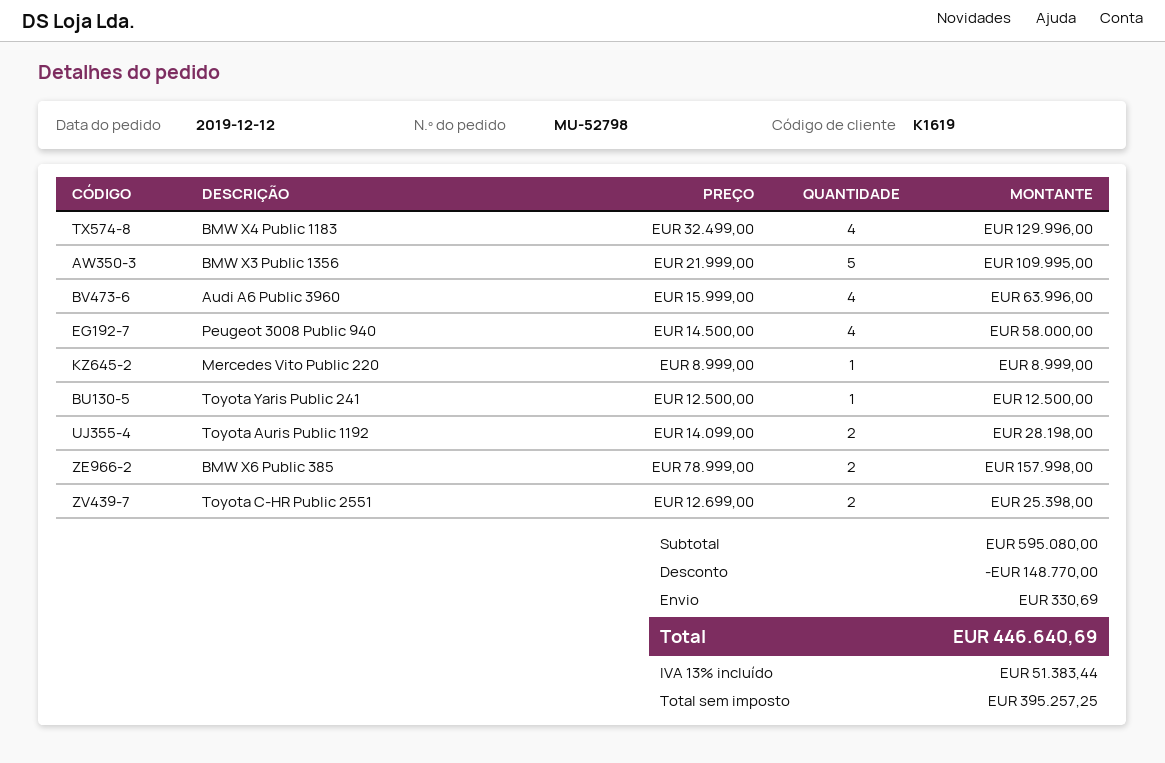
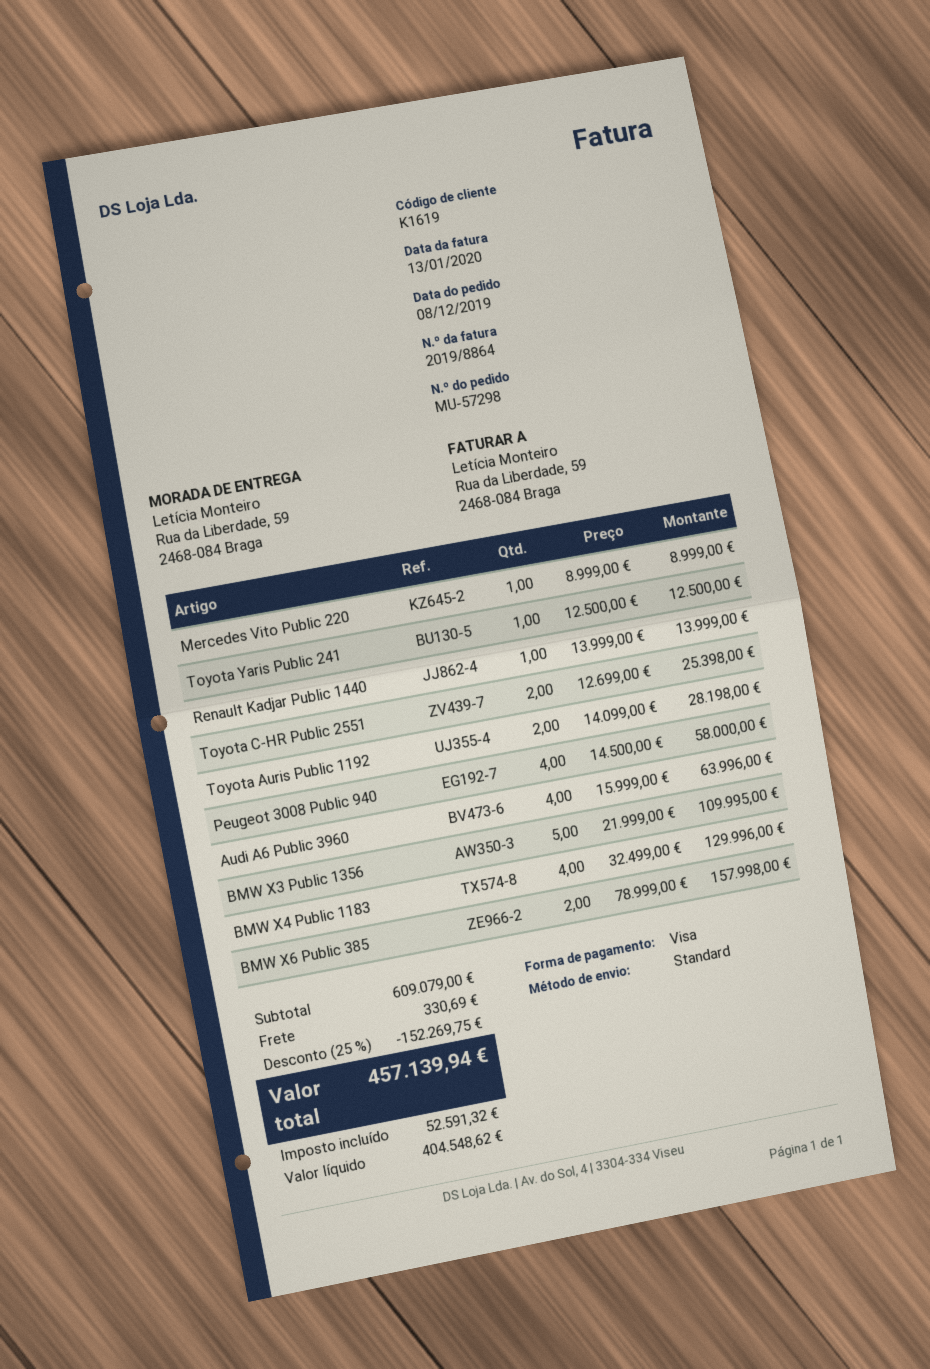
order number: MU-52798 -> MU-57298
order date: 2019-12-12 -> 2019-12-08
Renault Kadjar Public 1440: none -> 1 x 13999.00 = 13999.00
subtotal: 595080.00 -> 609079.00
discount: 148770.00 -> 152269.75
net: 395257.25 -> 404548.62
tax: 51383.44 -> 52591.32
total: 446640.69 -> 457139.94

